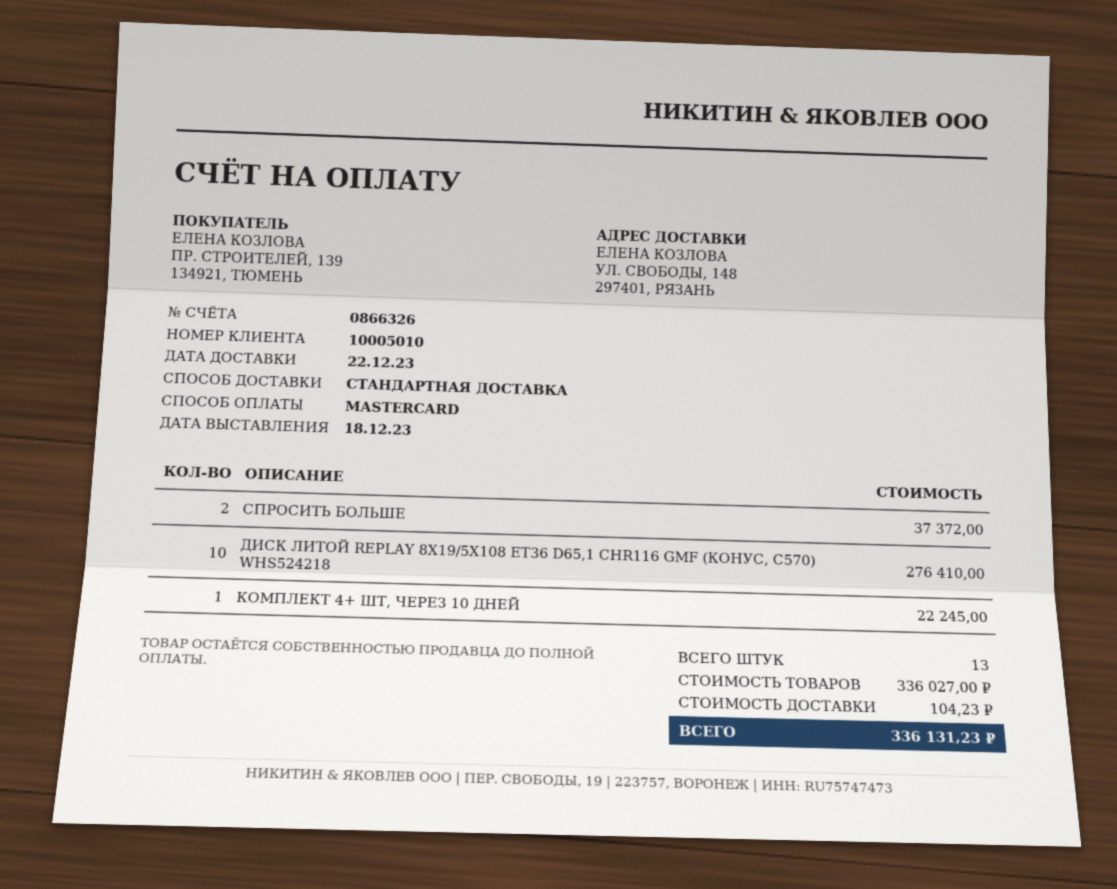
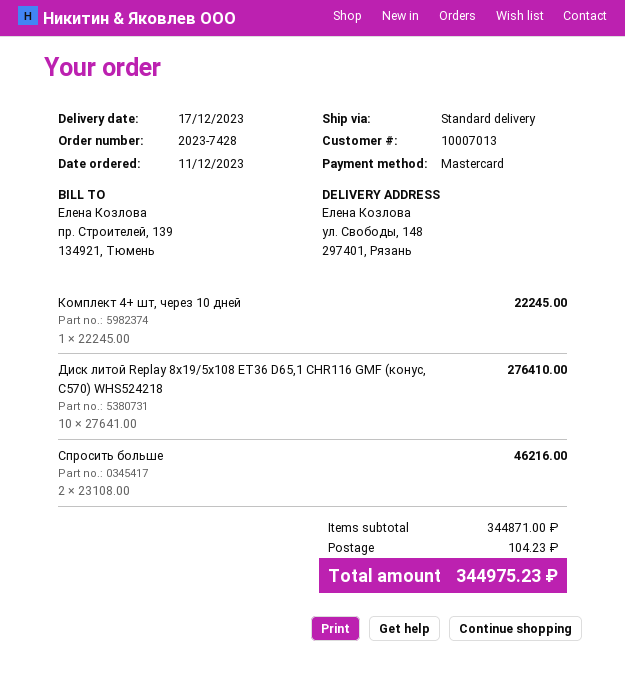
delivery date: 2023-12-22 -> 2023-12-17
customer number: 10005010 -> 10007013
СПРОСИТЬ БОЛЬШЕ: 2 for 37372.00 -> 2 for 46216.00
subtotal: 336027.00 -> 344871.00
total: 336131.23 -> 344975.23

